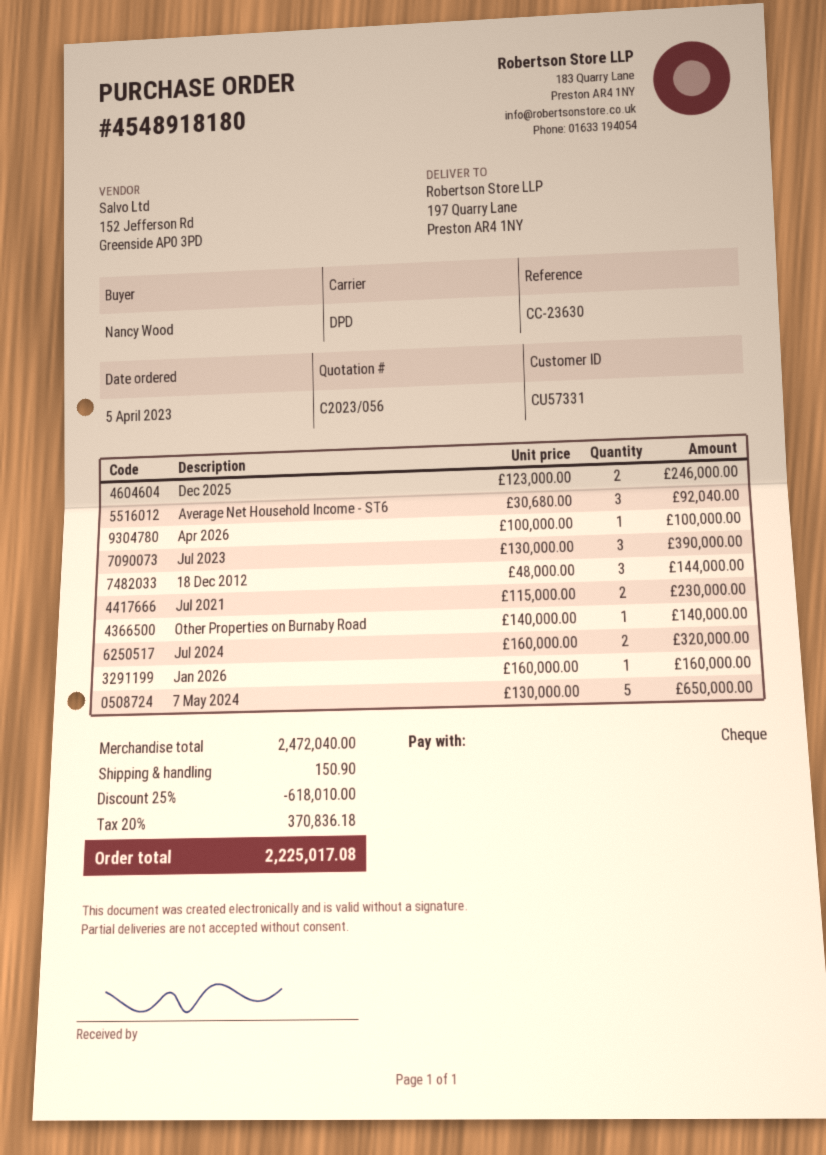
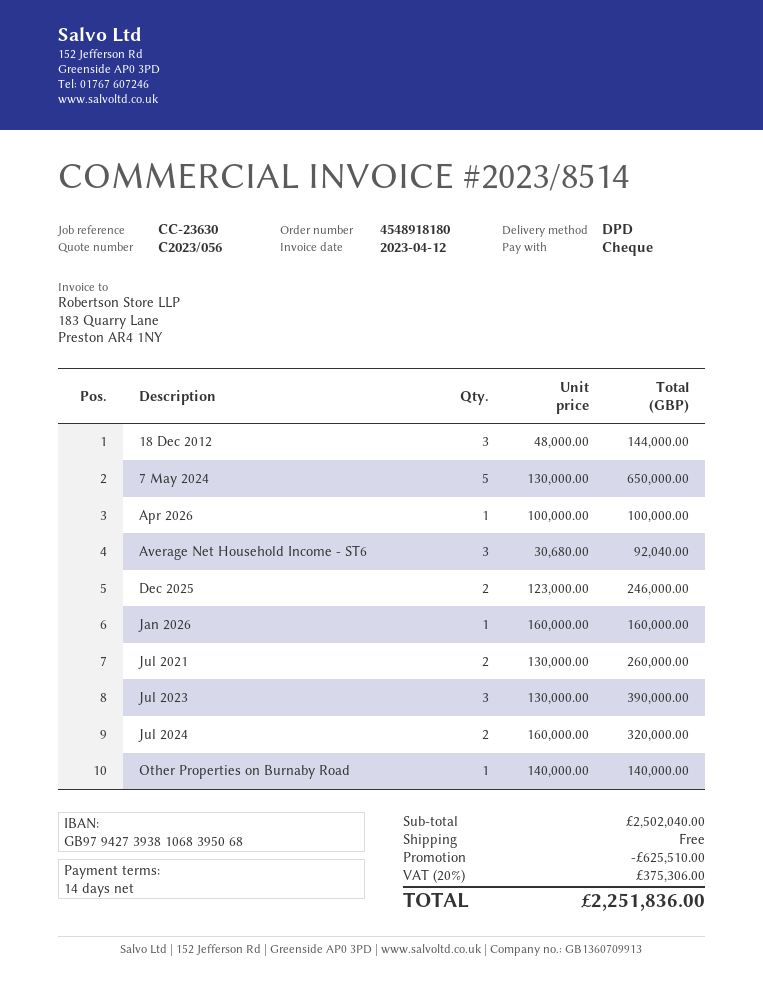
Jul 2021: 2 x 115000.00 = 230000.00 -> 2 x 130000.00 = 260000.00
subtotal: 2472040.00 -> 2502040.00
discount: 618010.00 -> 625510.00
shipping: 150.90 -> 0.00
tax: 20% = 370836.18 -> 20% = 375306.00
total: 2225017.08 -> 2251836.00

